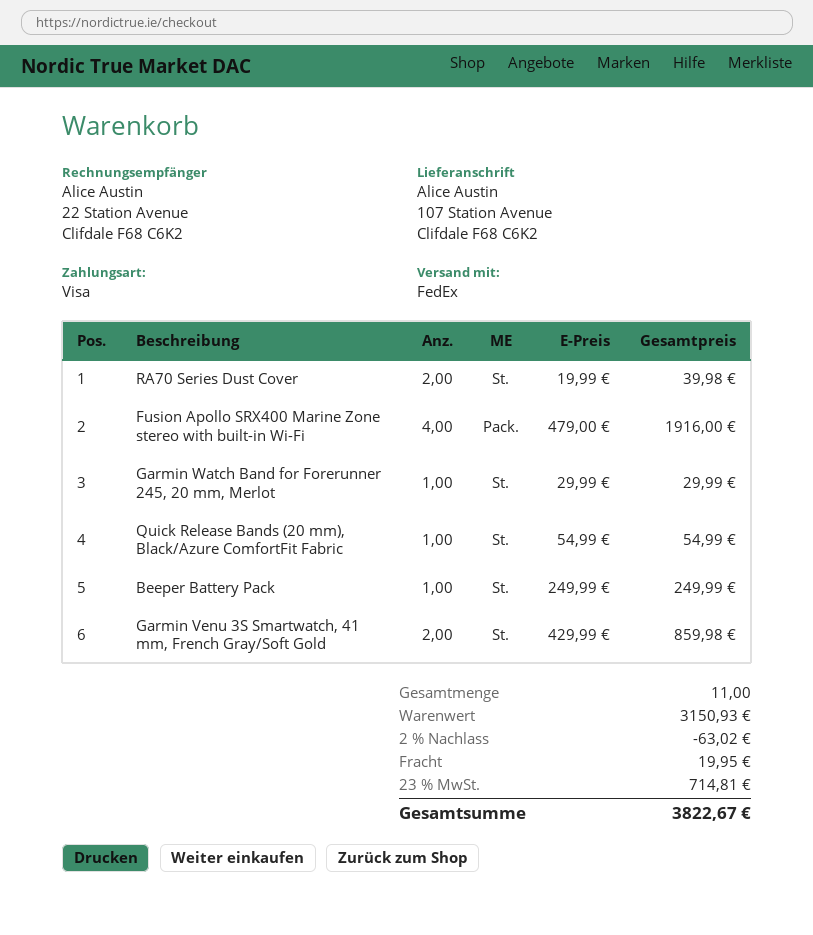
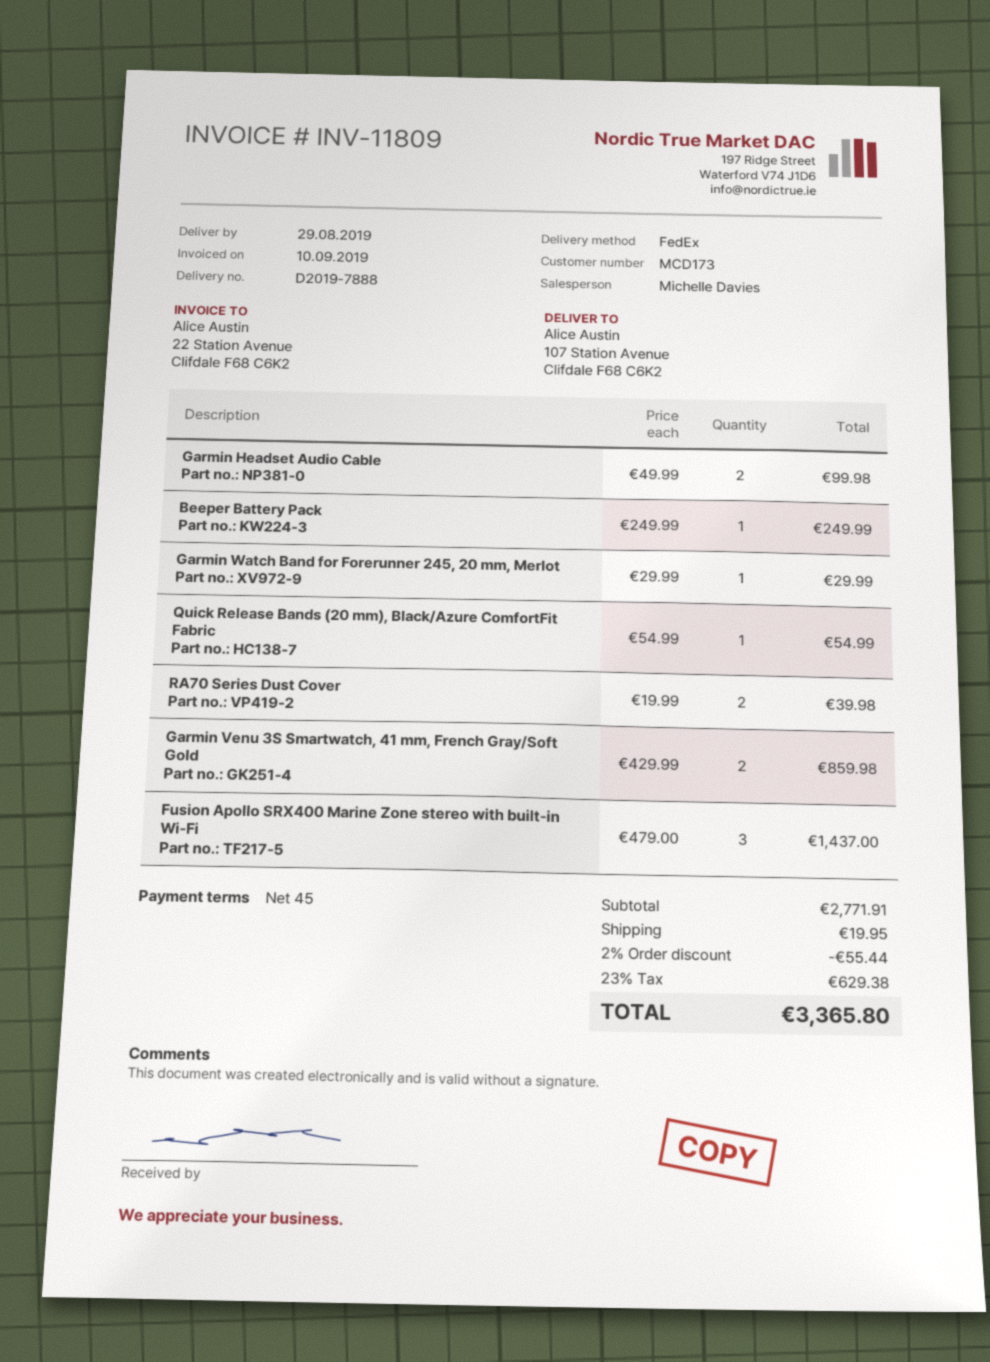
Fusion Apollo SRX400 Marine Zone stereo with built-in Wi-Fi: 4 x 479.00 = 1916.00 -> 3 x 479.00 = 1437.00
Garmin Headset Audio Cable: none -> 2 x 49.99 = 99.98
subtotal: 3150.93 -> 2771.91
discount: 2% = 63.02 -> 2% = 55.44
tax: 23% = 714.81 -> 23% = 629.38
total: 3822.67 -> 3365.80

